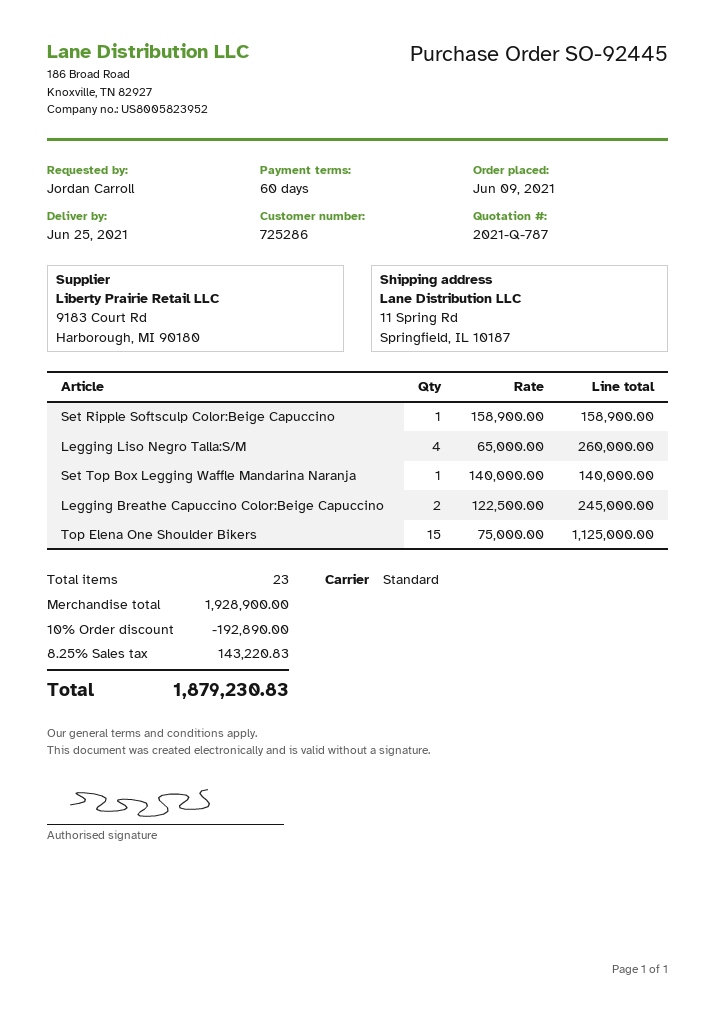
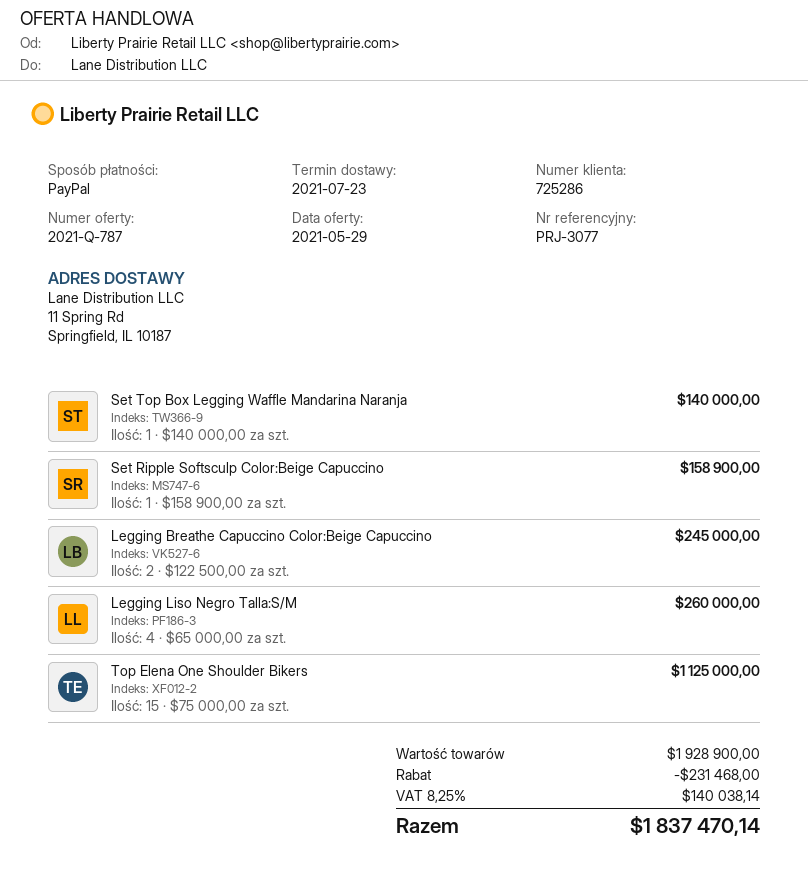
delivery date: 2021-06-25 -> 2021-07-23
discount: 192890.00 -> 231468.00
tax: 8.25% = 143220.83 -> 8.25% = 140038.14
total: 1879230.83 -> 1837470.14

